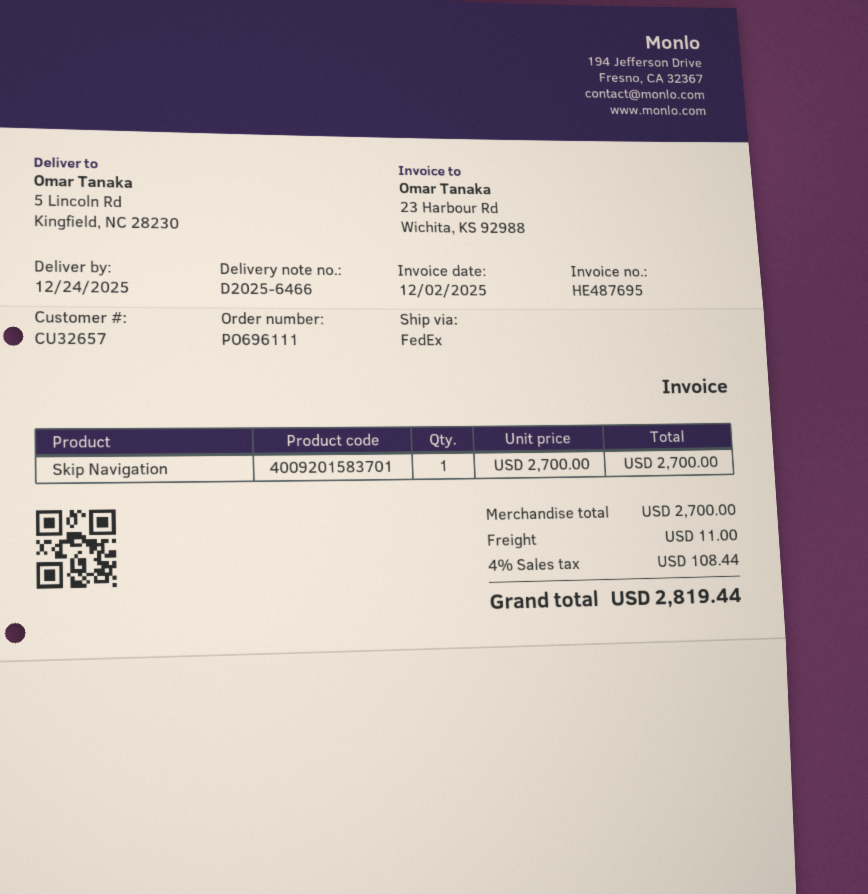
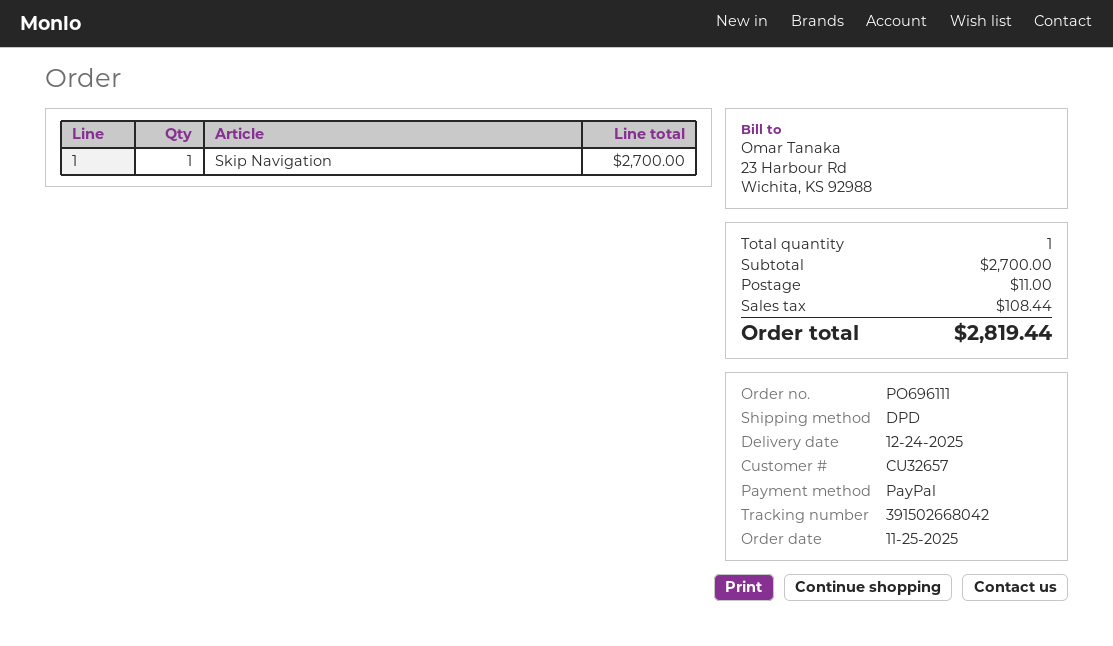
shipping method: FedEx -> DPD

